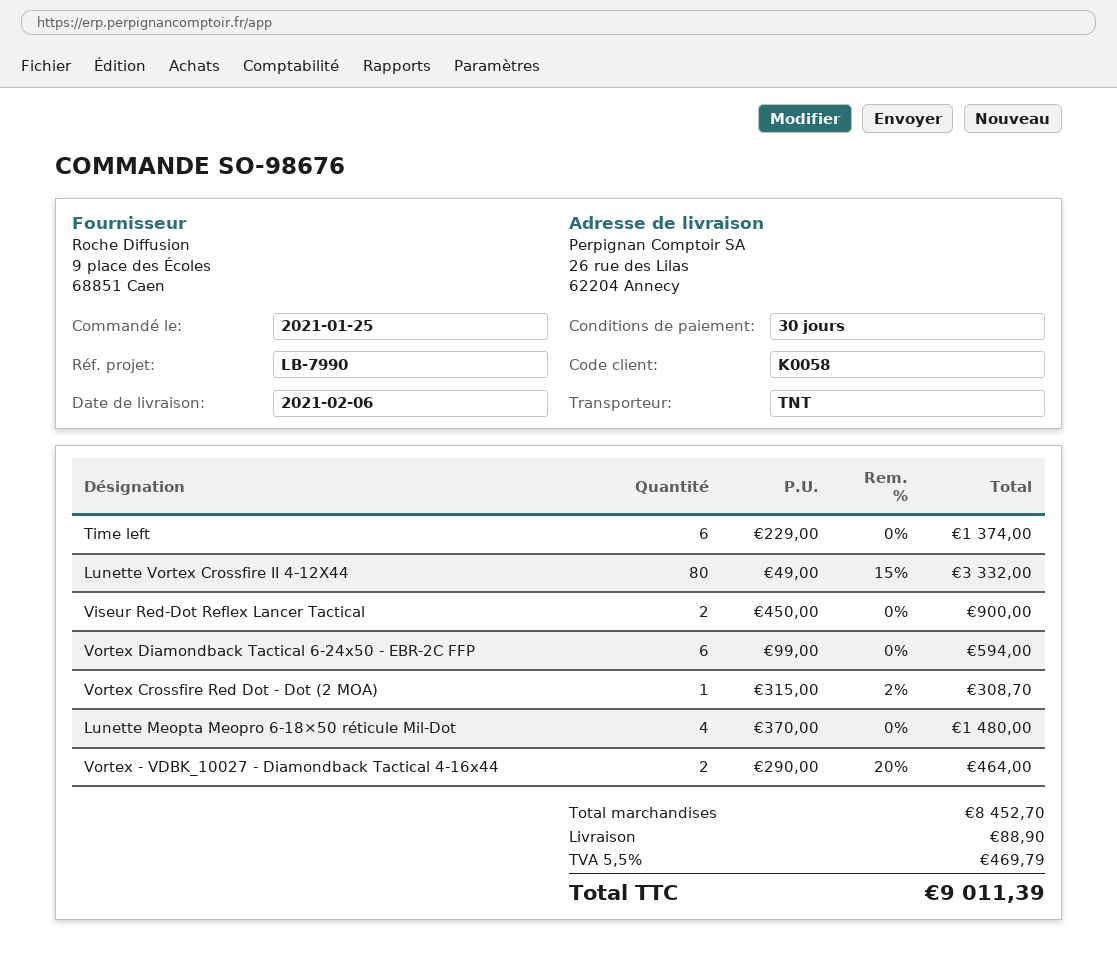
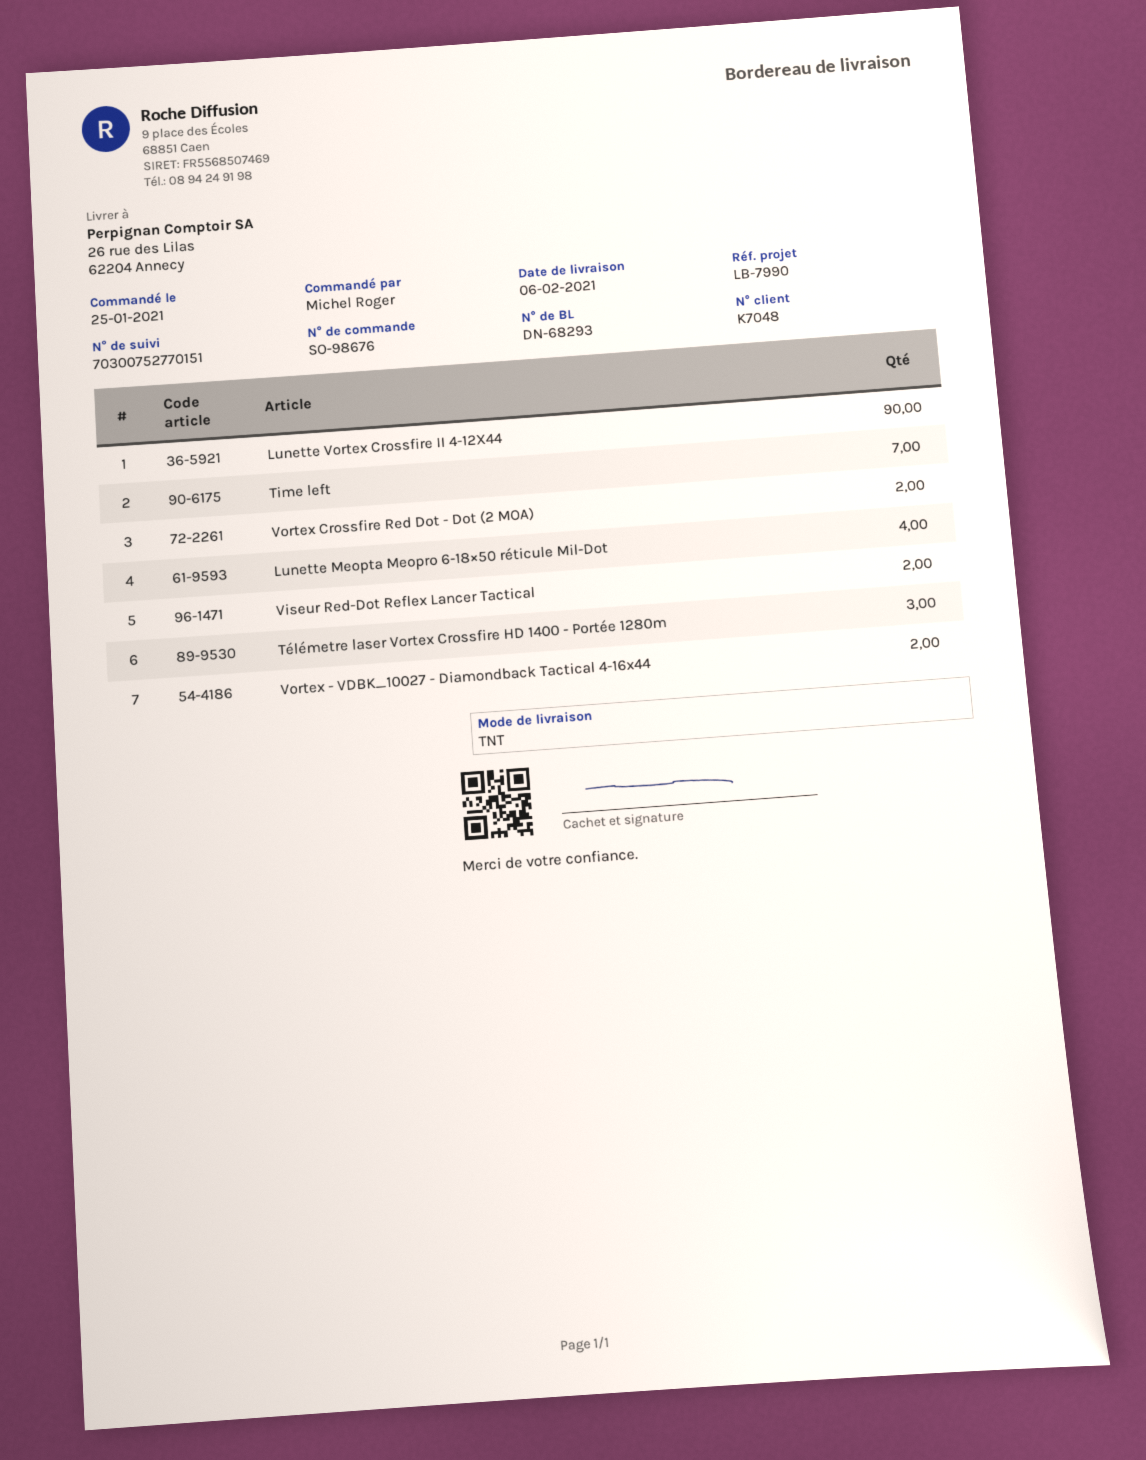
customer number: K0058 -> K7048
Time left: 6 -> 7
Lunette Vortex Crossfire II 4-12X44: 80 -> 90
Vortex Diamondback Tactical 6-24x50 - EBR-2C FFP: 6 -> none
Vortex Crossfire Red Dot - Dot (2 MOA): 1 -> 2
Télémetre laser Vortex Crossfire HD 1400 - Portée 1280m: none -> 3

